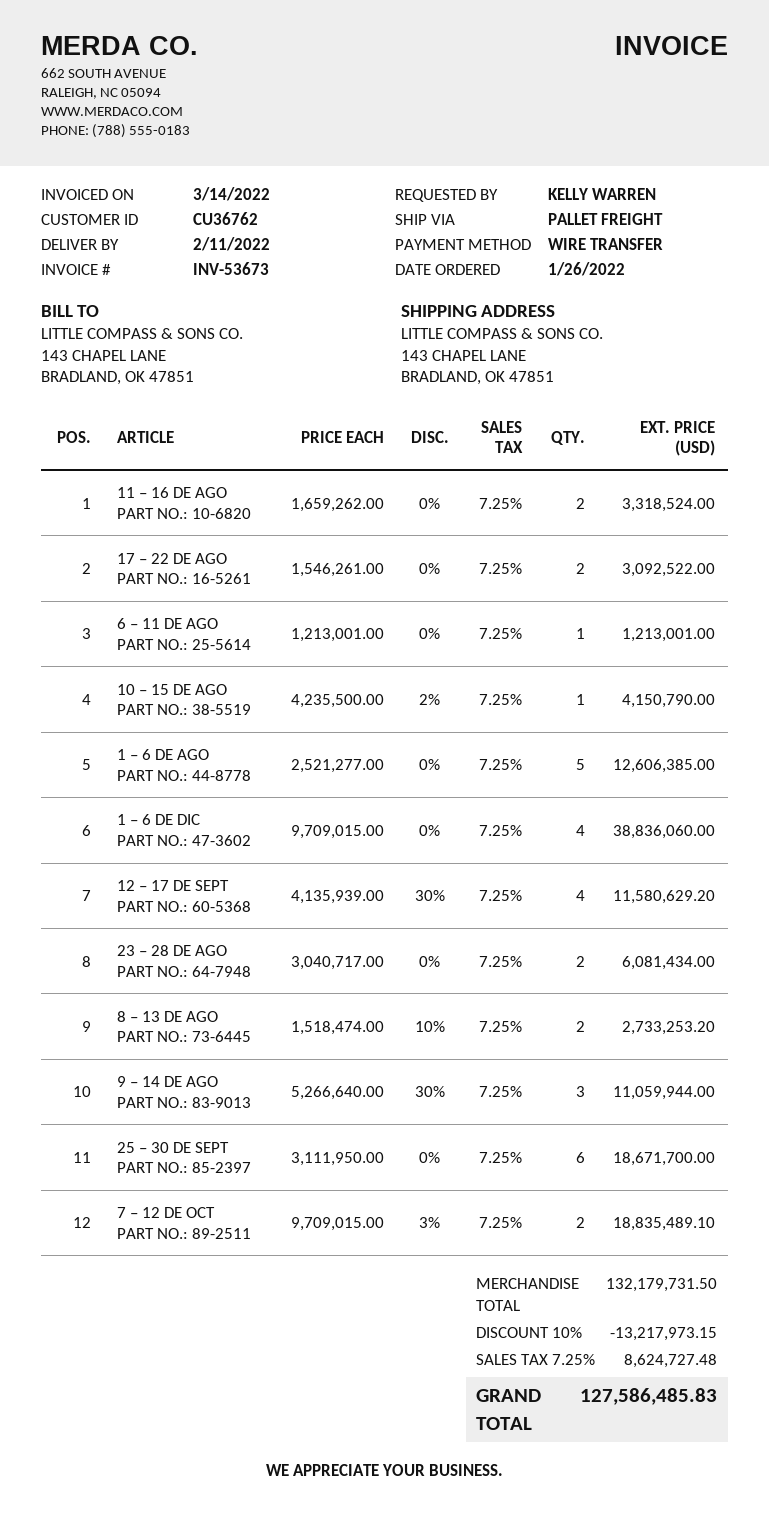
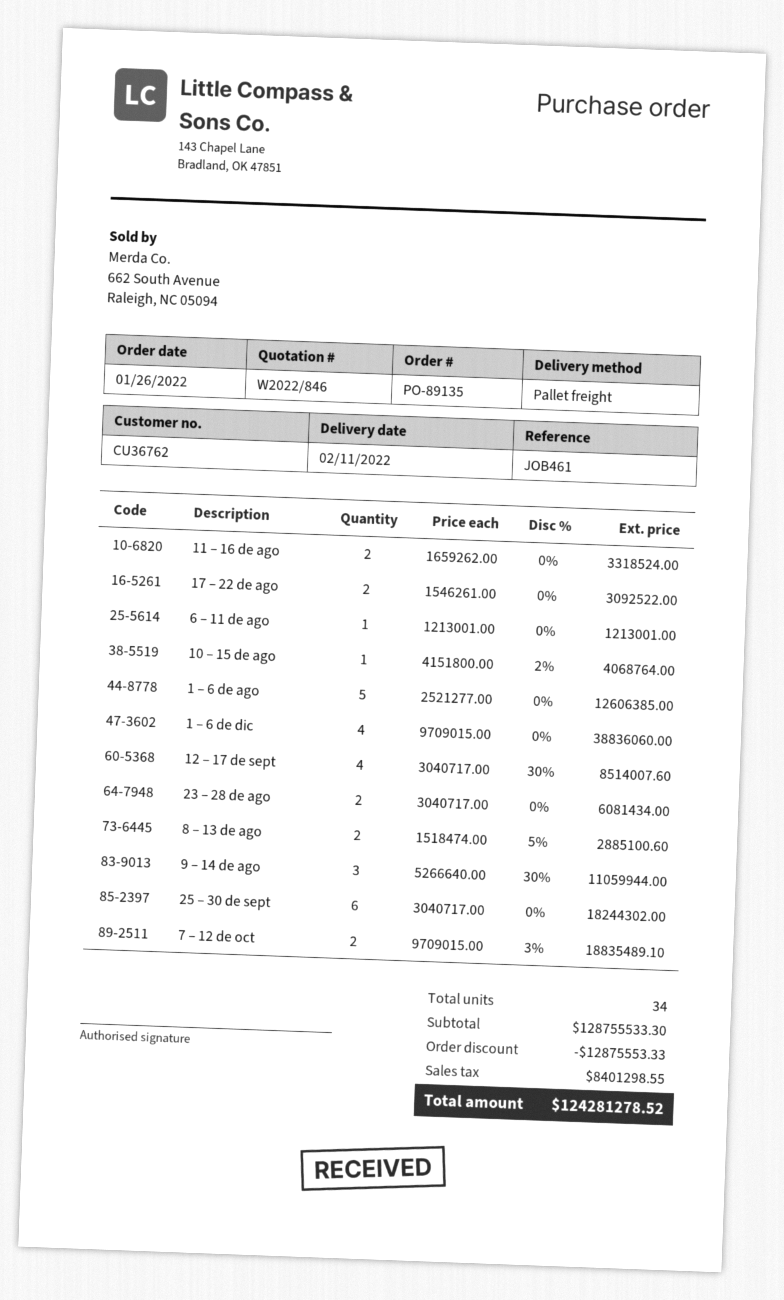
10 – 15 DE AGO: 1 x 4235500.00 - 2% = 4150790.00 -> 1 x 4151800.00 - 2% = 4068764.00
12 – 17 DE SEPT: 4 x 4135939.00 - 30% = 11580629.20 -> 4 x 3040717.00 - 30% = 8514007.60
8 – 13 DE AGO: 2 x 1518474.00 - 10% = 2733253.20 -> 2 x 1518474.00 - 5% = 2885100.60
25 – 30 DE SEPT: 6 x 3111950.00 = 18671700.00 -> 6 x 3040717.00 = 18244302.00
subtotal: 132179731.50 -> 128755533.30
discount: 13217973.15 -> 12875553.33
tax: 8624727.48 -> 8401298.55
total: 127586485.83 -> 124281278.52

